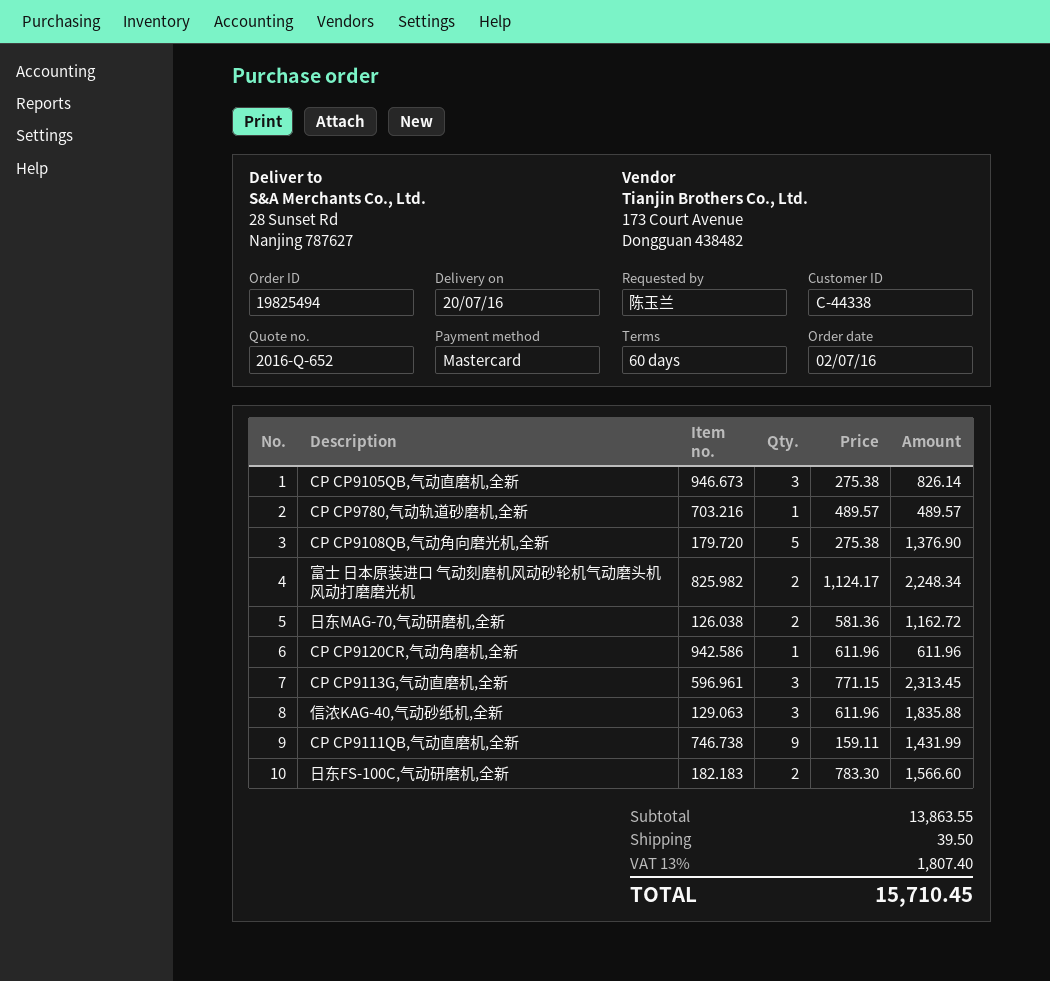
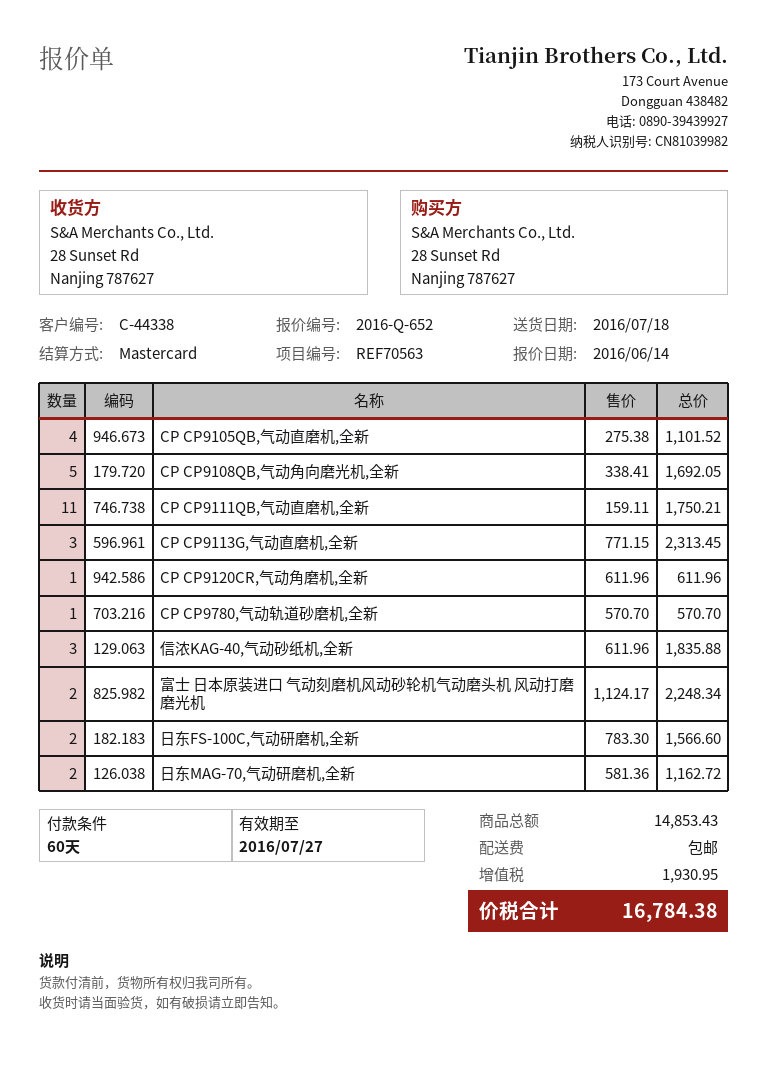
delivery date: 2016-07-20 -> 2016-07-18
CP CP9105QB,气动直磨机,全新: 3 x 275.38 = 826.14 -> 4 x 275.38 = 1101.52
CP CP9780,气动轨道砂磨机,全新: 1 x 489.57 = 489.57 -> 1 x 570.70 = 570.70
CP CP9108QB,气动角向磨光机,全新: 5 x 275.38 = 1376.90 -> 5 x 338.41 = 1692.05
CP CP9111QB,气动直磨机,全新: 9 x 159.11 = 1431.99 -> 11 x 159.11 = 1750.21
subtotal: 13863.55 -> 14853.43
shipping: 39.50 -> 0.00
tax: 1807.40 -> 1930.95
total: 15710.45 -> 16784.38

